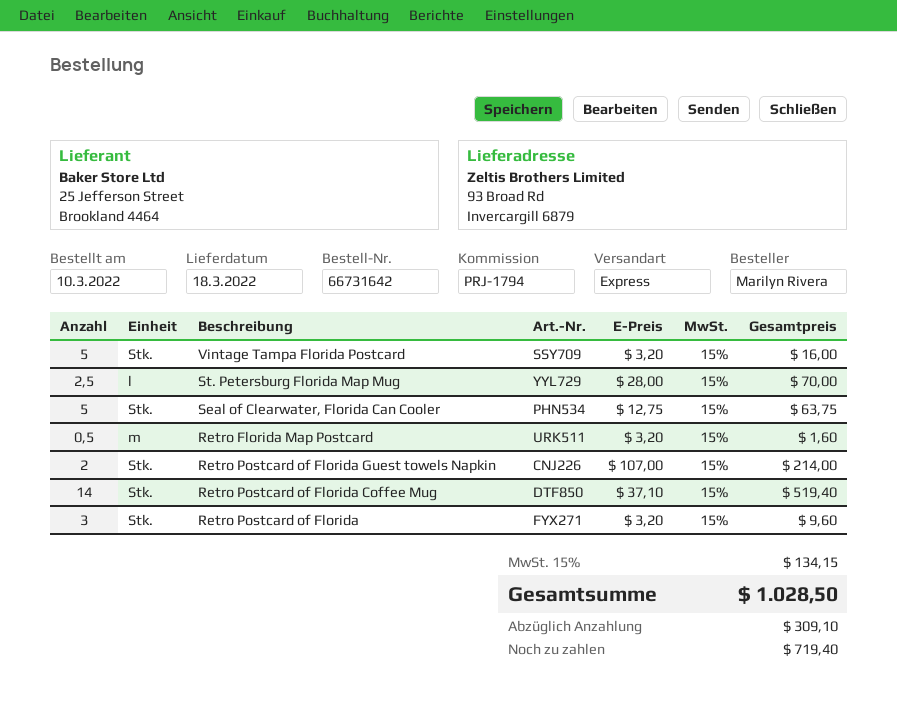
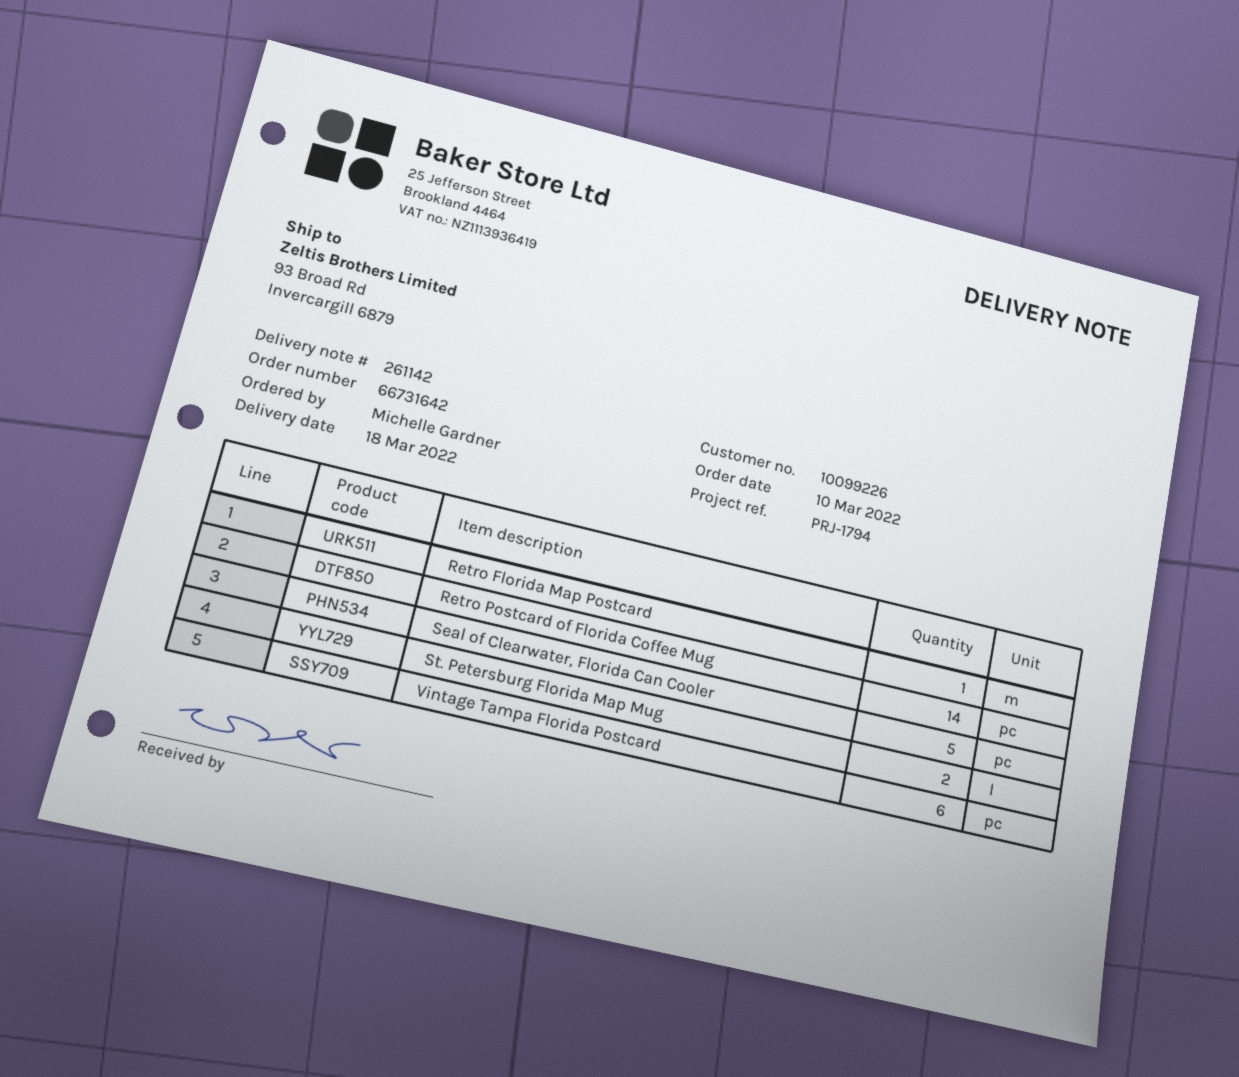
ordered by: Marilyn Rivera -> Michelle Gardner
Vintage Tampa Florida Postcard: 5 -> 6
St. Petersburg Florida Map Mug: 2.5 -> 2
Retro Florida Map Postcard: 0.5 -> 1
Retro Postcard of Florida Guest towels Napkin: 2 -> none
Retro Postcard of Florida: 3 -> none

